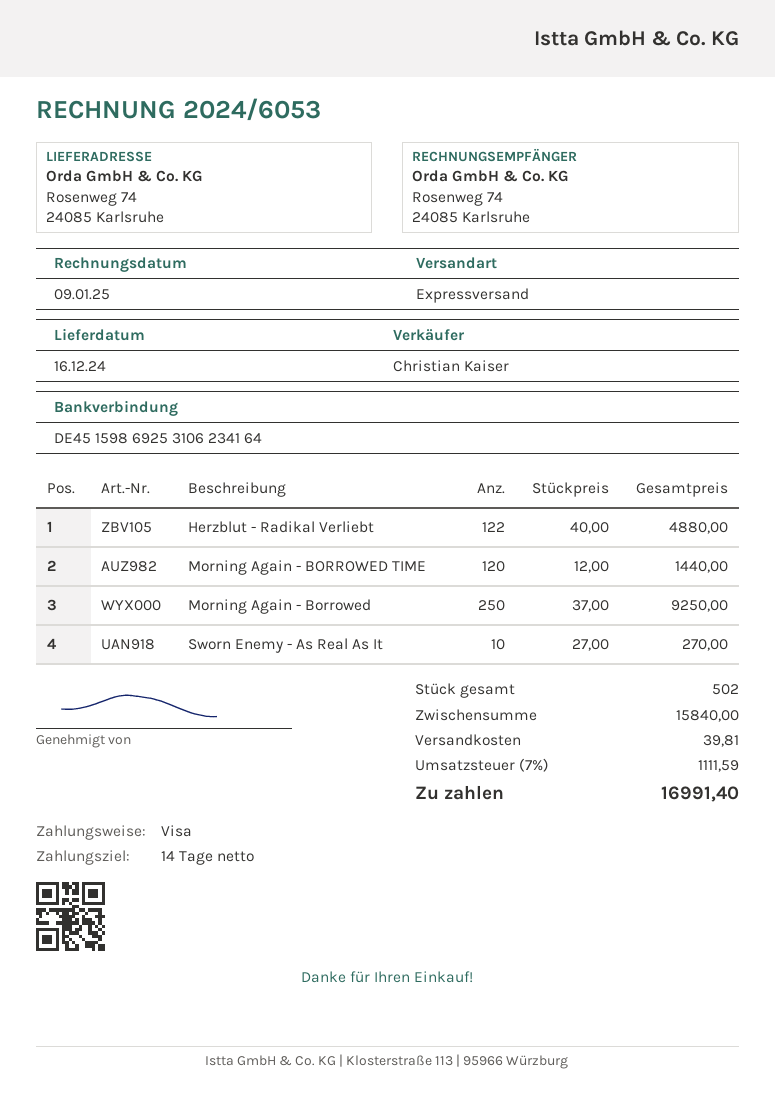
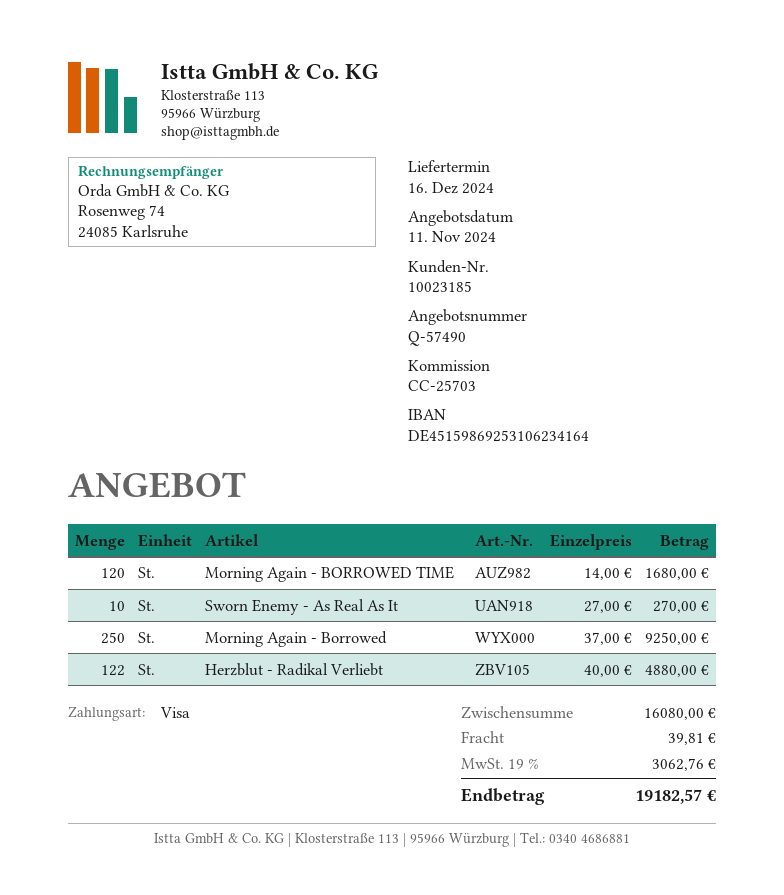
Morning Again - BORROWED TIME: 120 x 12.00 = 1440.00 -> 120 x 14.00 = 1680.00
subtotal: 15840.00 -> 16080.00
tax: 7% = 1111.59 -> 19% = 3062.76
total: 16991.40 -> 19182.57

